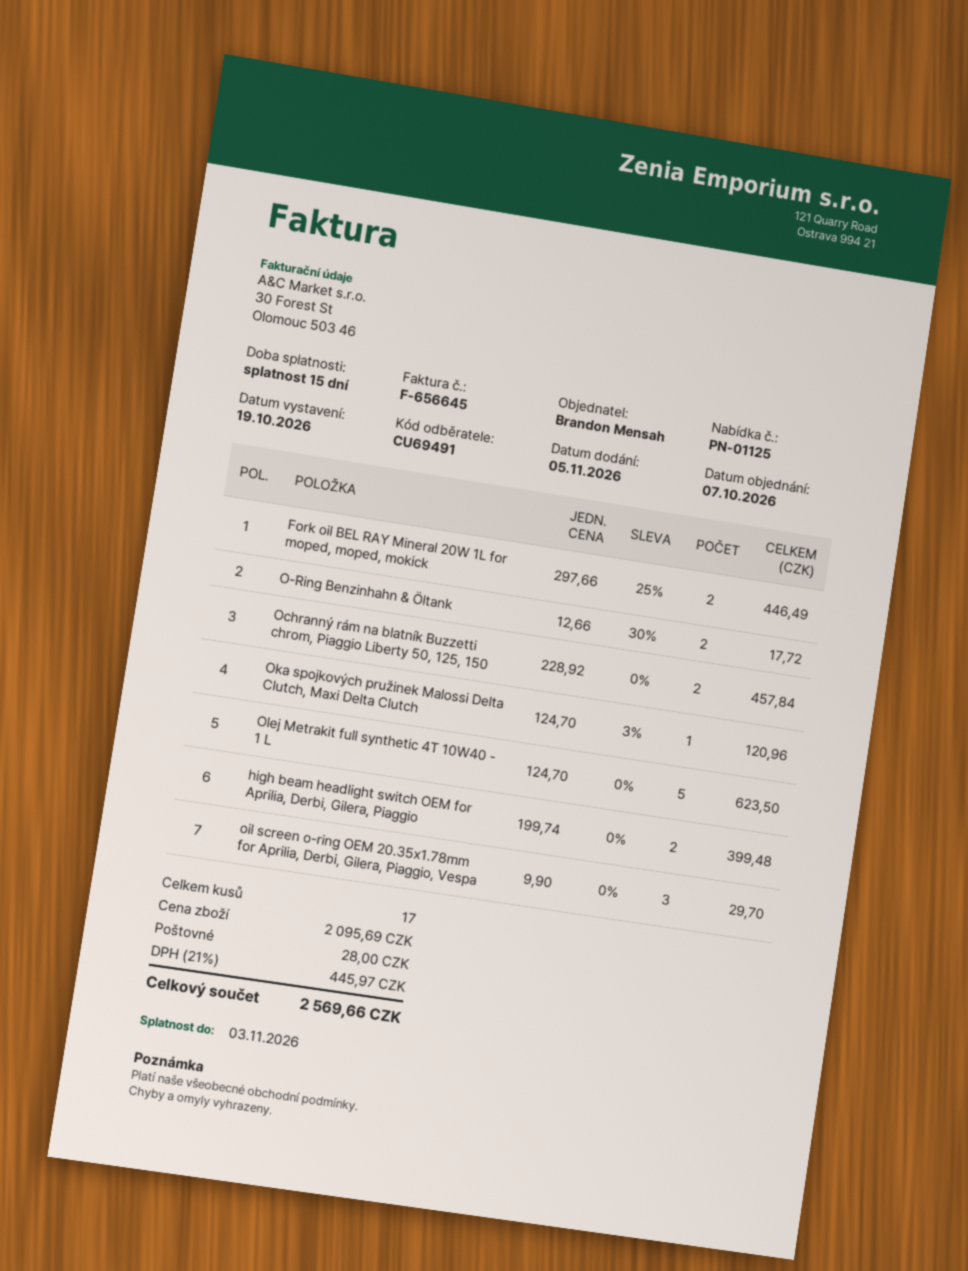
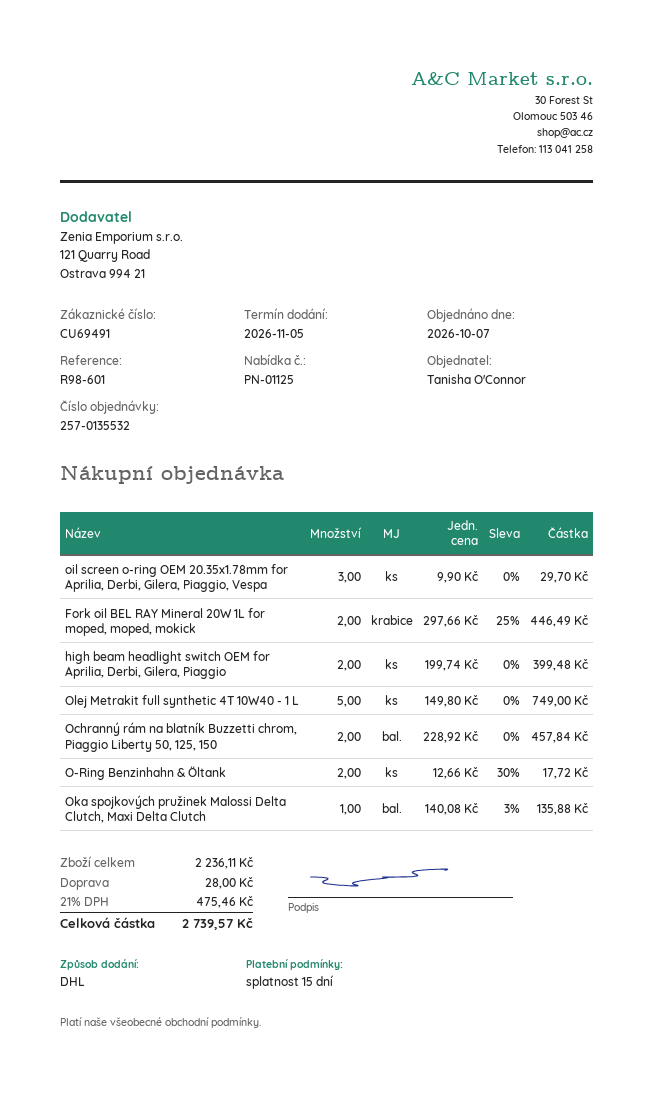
ordered by: Brandon Mensah -> Tanisha O'Connor
Oka spojkových pružinek Malossi Delta Clutch, Maxi Delta Clutch: 1 x 124.70 - 3% = 120.96 -> 1 x 140.08 - 3% = 135.88
Olej Metrakit full synthetic 4T 10W40 - 1 L: 5 x 124.70 = 623.50 -> 5 x 149.80 = 749.00
subtotal: 2095.69 -> 2236.11
tax: 21% = 445.97 -> 21% = 475.46
total: 2569.66 -> 2739.57

